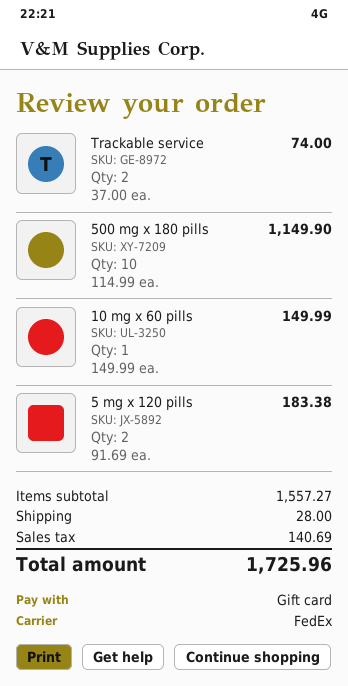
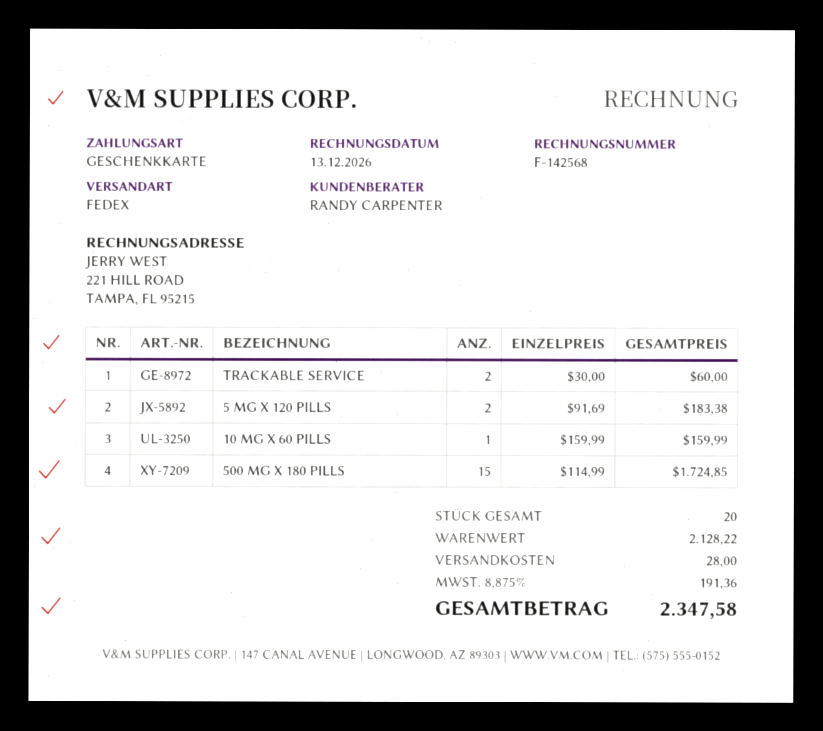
Trackable service: 2 x 37.00 = 74.00 -> 2 x 30.00 = 60.00
500 mg x 180 pills: 10 x 114.99 = 1149.90 -> 15 x 114.99 = 1724.85
10 mg x 60 pills: 1 x 149.99 = 149.99 -> 1 x 159.99 = 159.99
subtotal: 1557.27 -> 2128.22
tax: 140.69 -> 191.36
total: 1725.96 -> 2347.58

